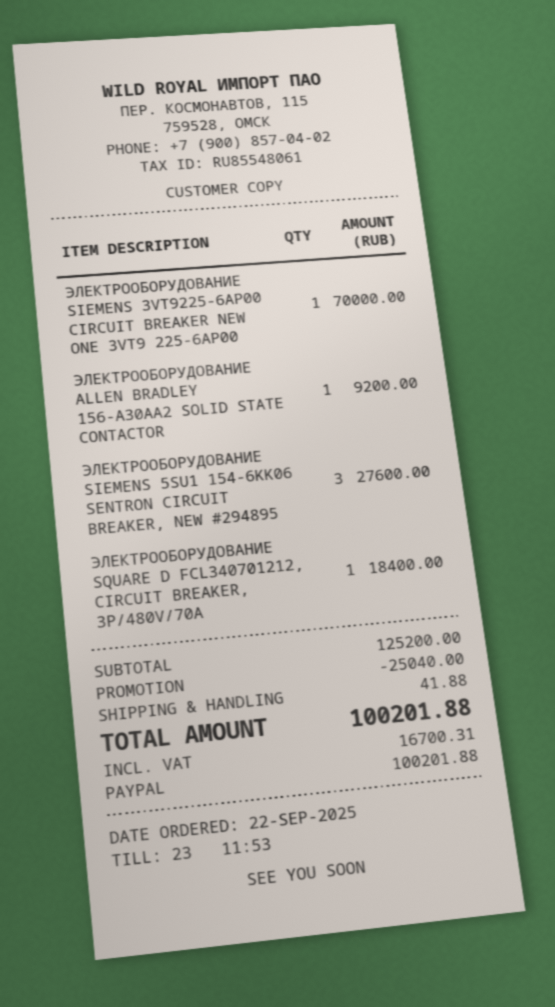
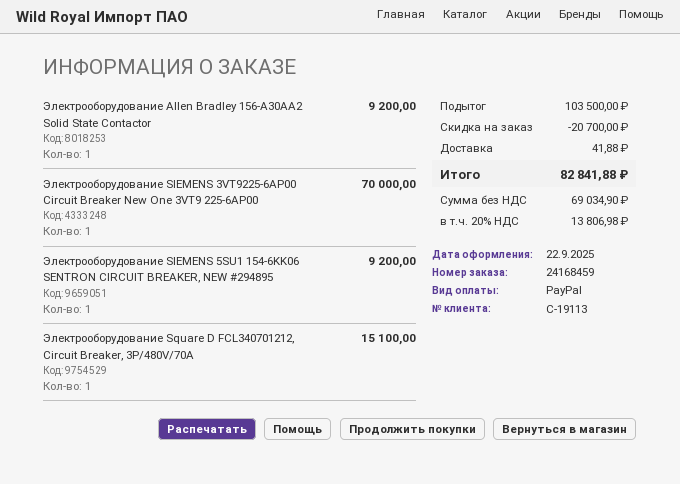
ЭЛЕКТРООБОРУДОВАНИЕ SIEMENS 5SU1 154-6KK06 SENTRON CIRCUIT BREAKER, NEW #294895: 3 for 27600.00 -> 1 for 9200.00
ЭЛЕКТРООБОРУДОВАНИЕ SQUARE D FCL340701212, CIRCUIT BREAKER, 3P/480V/70A: 1 for 18400.00 -> 1 for 15100.00
subtotal: 125200.00 -> 103500.00
discount: 25040.00 -> 20700.00
tax: 16700.31 -> 13806.98
total: 100201.88 -> 82841.88

